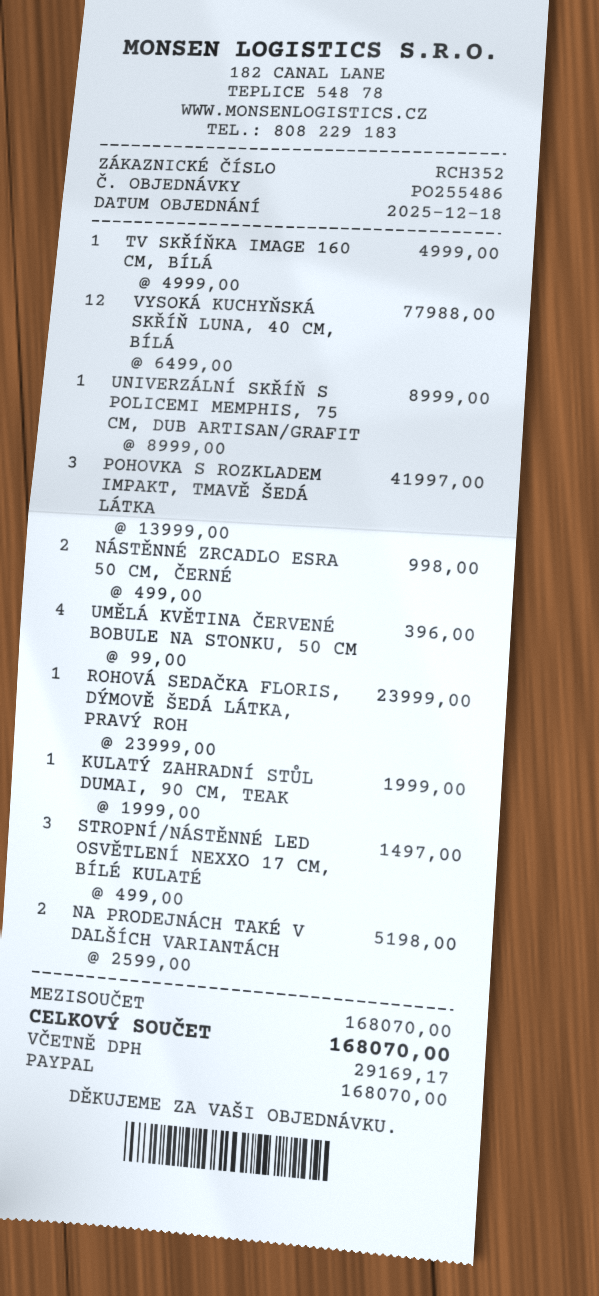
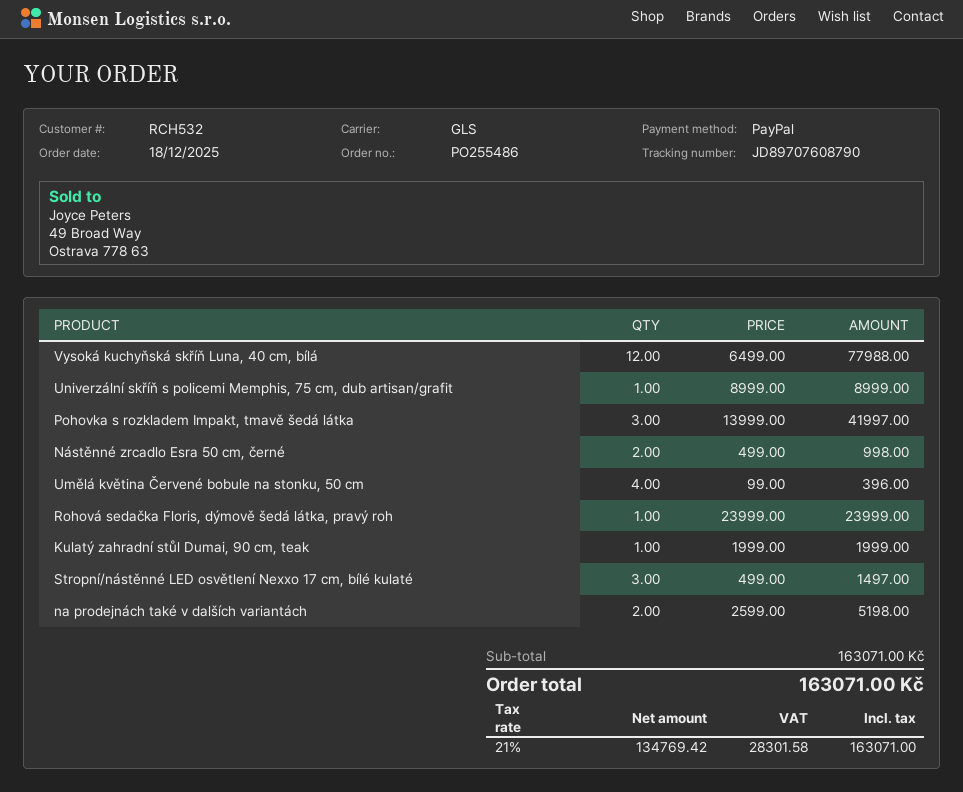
customer number: RCH352 -> RCH532
TV SKŘÍŇKA IMAGE 160 CM, BÍLÁ: 1 x 4999.00 = 4999.00 -> none
subtotal: 168070.00 -> 163071.00
tax: 29169.17 -> 28301.58
total: 168070.00 -> 163071.00

